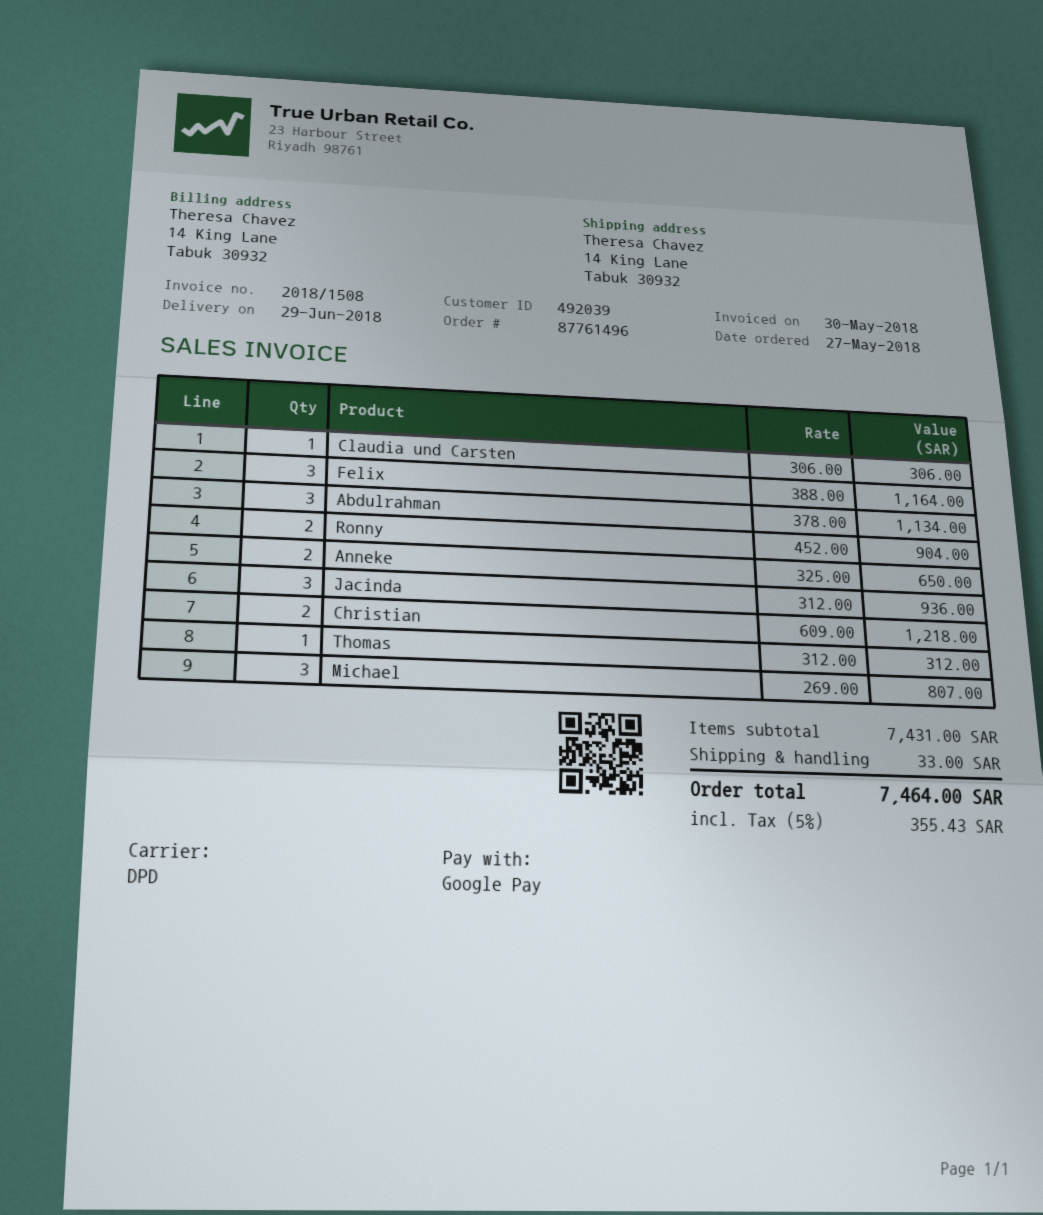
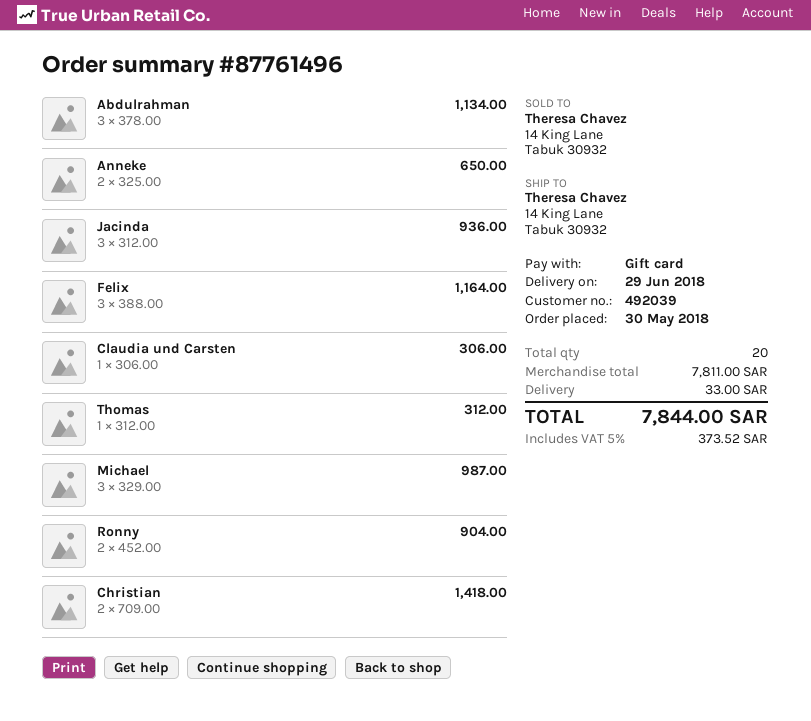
order date: 2018-05-27 -> 2018-05-30
payment method: Google Pay -> gift card
Christian: 2 x 609.00 = 1218.00 -> 2 x 709.00 = 1418.00
Michael: 3 x 269.00 = 807.00 -> 3 x 329.00 = 987.00
subtotal: 7431.00 -> 7811.00
tax: 5% = 355.43 -> 5% = 373.52
total: 7464.00 -> 7844.00

